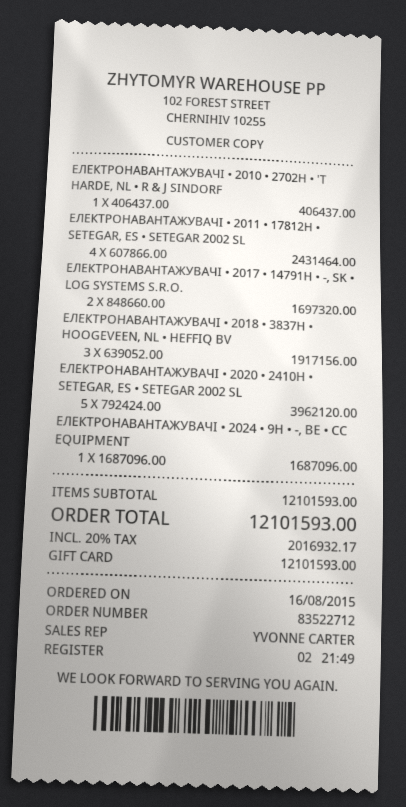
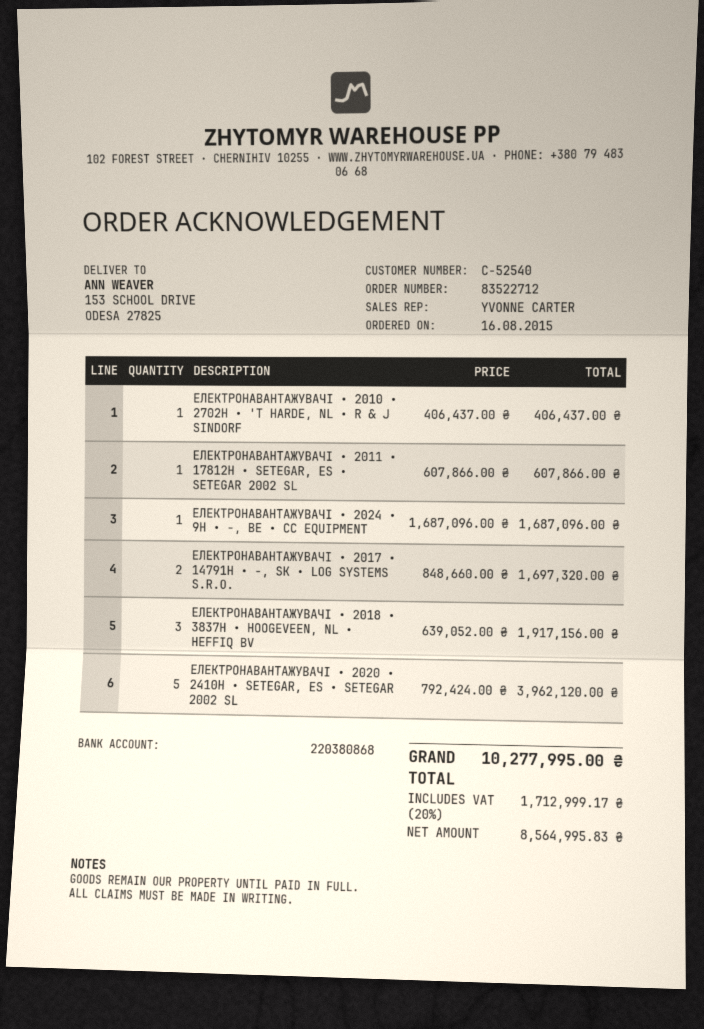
ЕЛЕКТРОНАВАНТАЖУВАЧІ • 2011 • 17812H • SETEGAR, ES • SETEGAR 2002 SL: 4 x 607866.00 = 2431464.00 -> 1 x 607866.00 = 607866.00
tax: 20% = 2016932.17 -> 20% = 1712999.17
total: 12101593.00 -> 10277995.00

